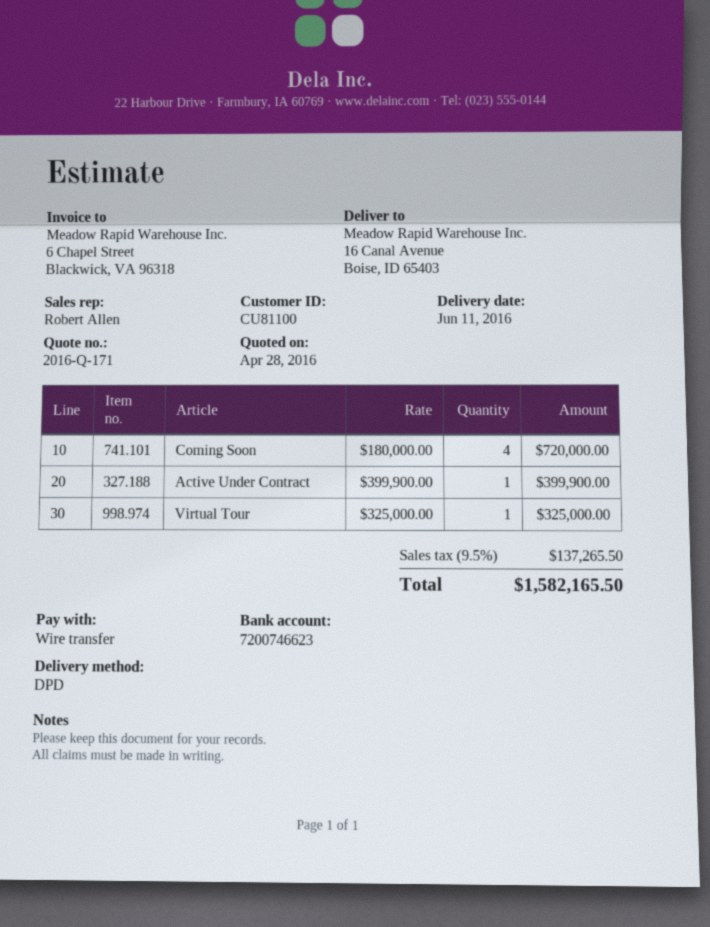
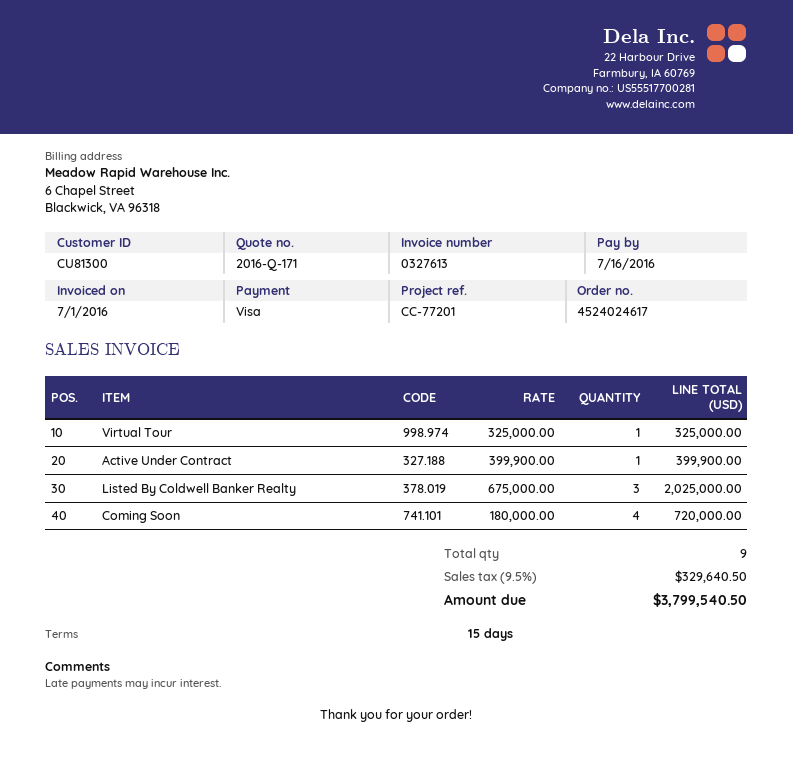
customer number: CU81100 -> CU81300
payment method: bank transfer -> Visa
Listed By Coldwell Banker Realty: none -> 3 x 675000.00 = 2025000.00
tax: 9.5% = 137265.50 -> 9.5% = 329640.50
total: 1582165.50 -> 3799540.50

